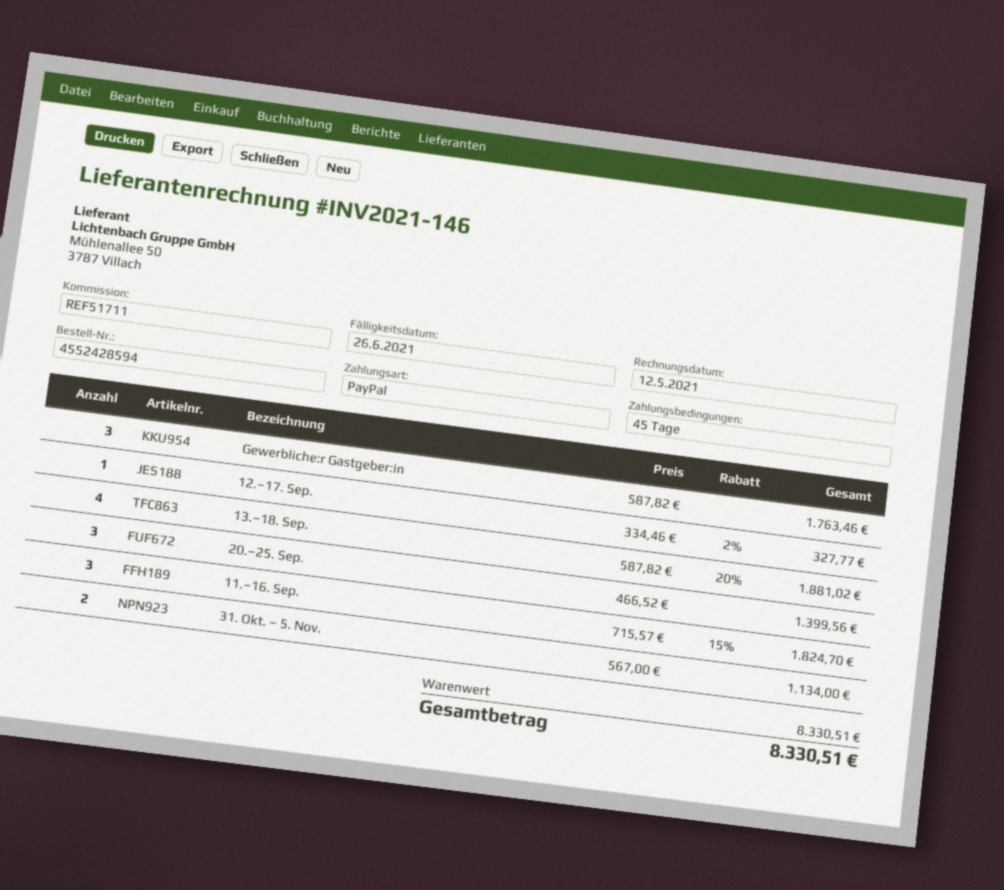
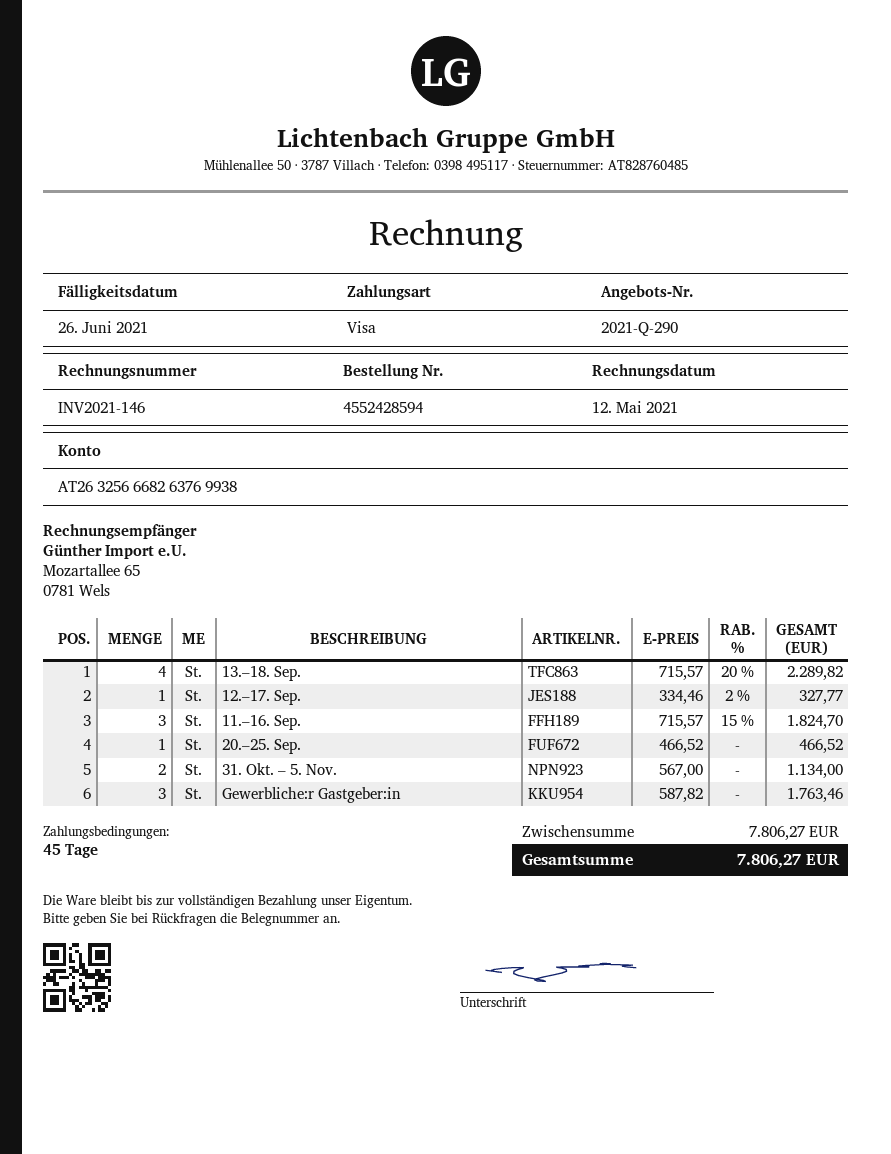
payment method: PayPal -> Visa
13.–18. Sep.: 4 x 587.82 - 20% = 1881.02 -> 4 x 715.57 - 20% = 2289.82
20.–25. Sep.: 3 x 466.52 = 1399.56 -> 1 x 466.52 = 466.52
subtotal: 8330.51 -> 7806.27
total: 8330.51 -> 7806.27

